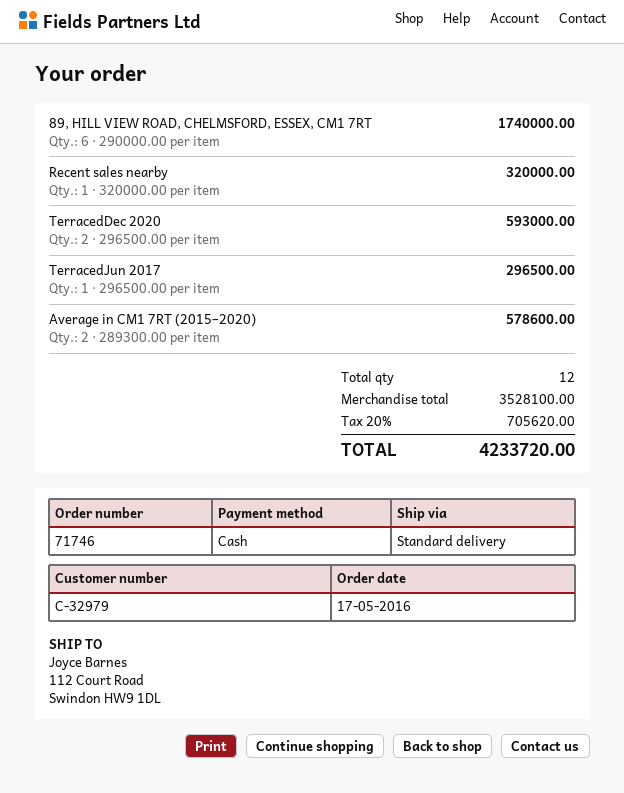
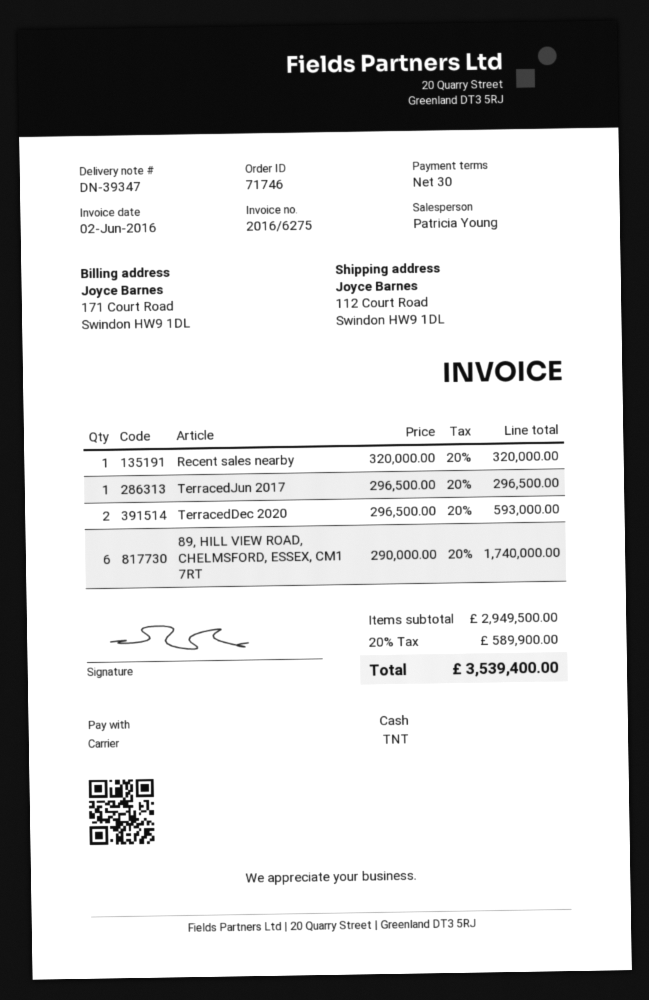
shipping method: standard -> TNT
Average in CM1 7RT (2015–2020): 2 x 289300.00 = 578600.00 -> none
subtotal: 3528100.00 -> 2949500.00
tax: 20% = 705620.00 -> 20% = 589900.00
total: 4233720.00 -> 3539400.00

